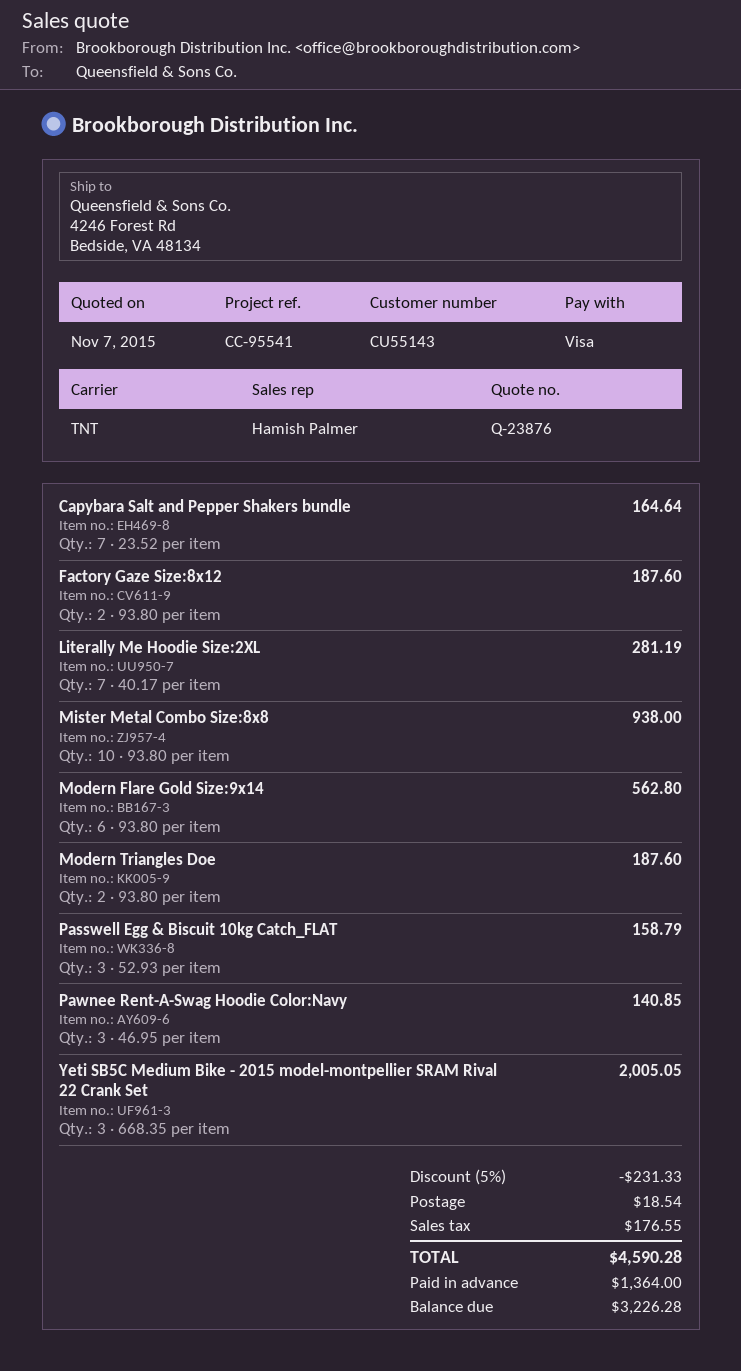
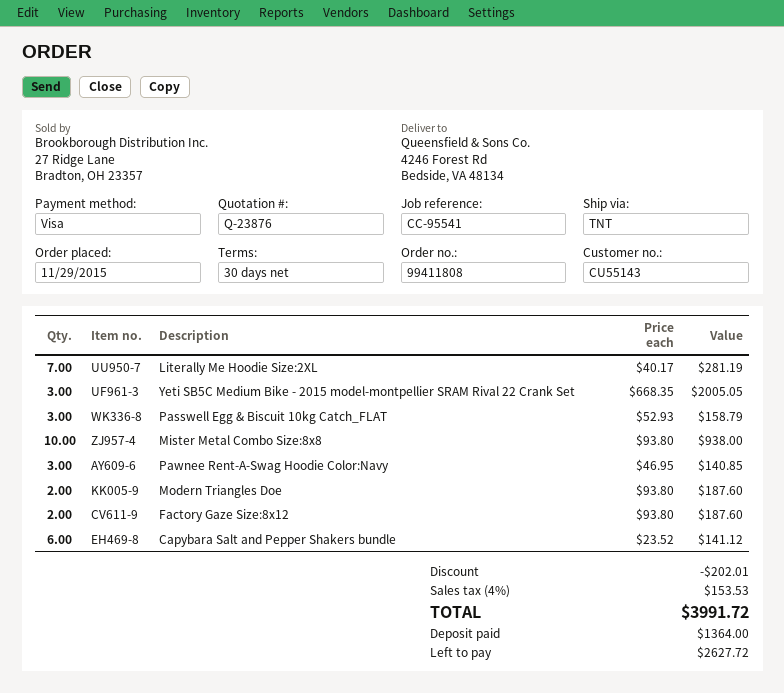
Capybara Salt and Pepper Shakers bundle: 7 x 23.52 = 164.64 -> 6 x 23.52 = 141.12
Modern Flare Gold Size:9x14: 6 x 93.80 = 562.80 -> none
discount: 231.33 -> 202.01
shipping: 18.54 -> none
tax: 176.55 -> 153.53
total: 4590.28 -> 3991.72
balance: 3226.28 -> 2627.72

